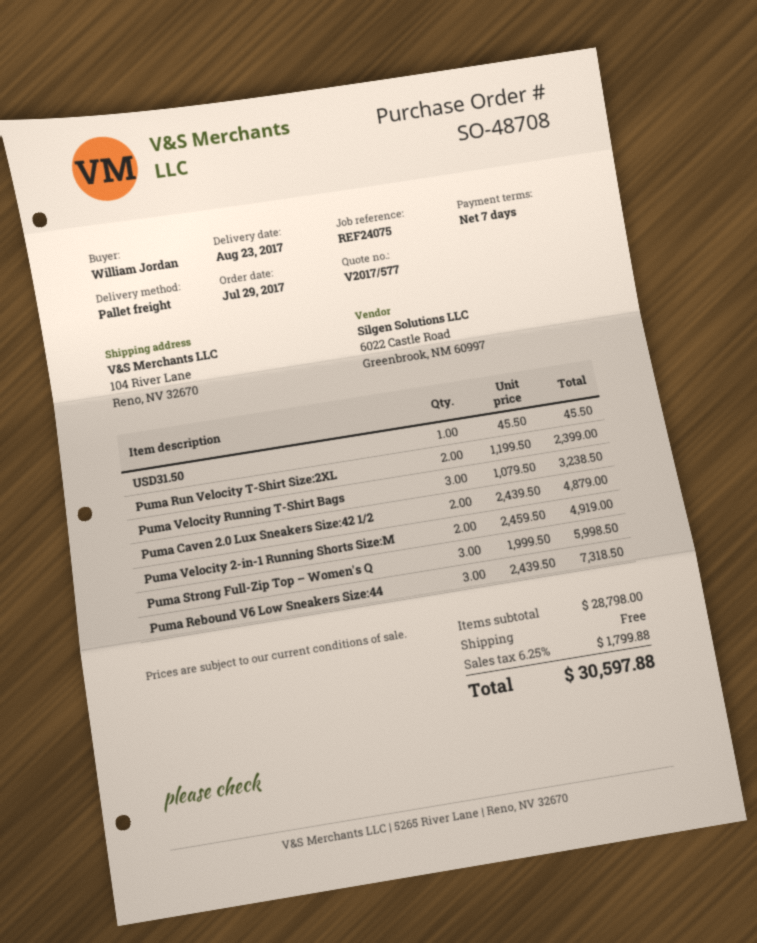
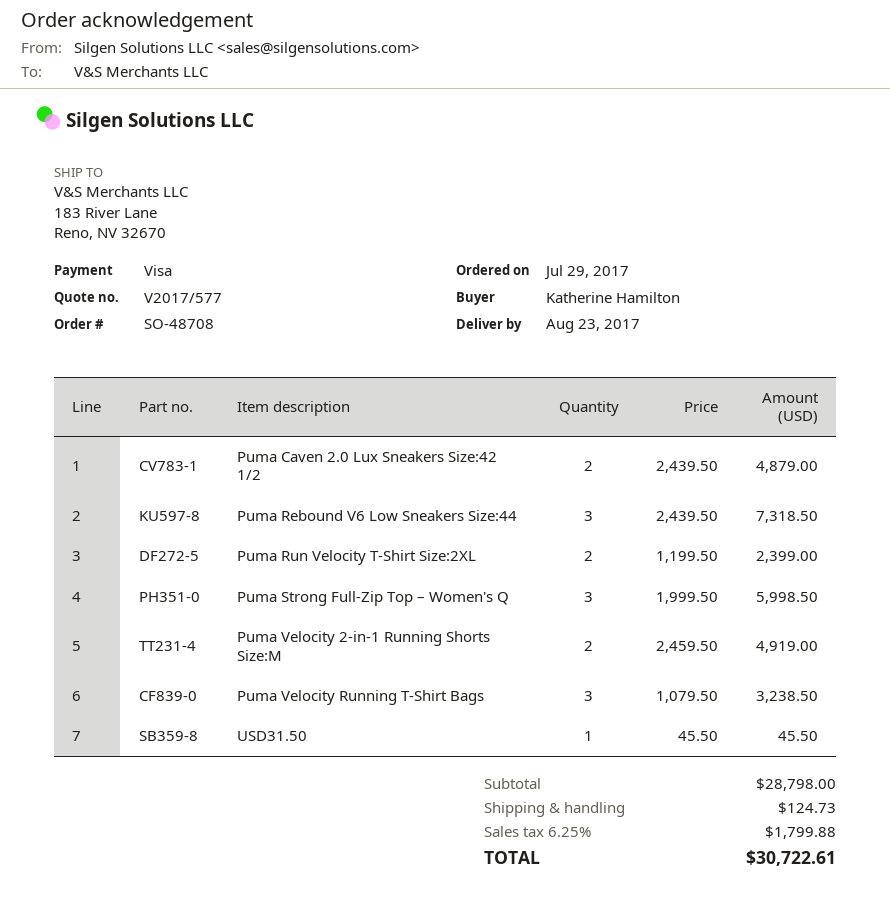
ordered by: William Jordan -> Katherine Hamilton
ship to: 104 River Lane, Reno, NV 32670 -> 183 River Lane, Reno, NV 32670
shipping: 0.00 -> 124.73
total: 30597.88 -> 30722.61

